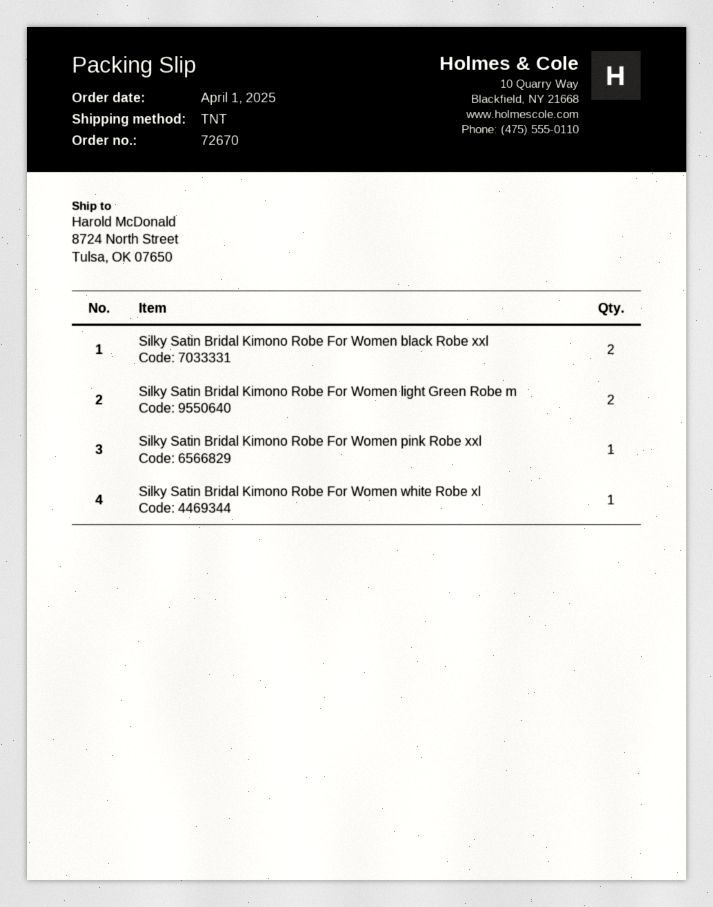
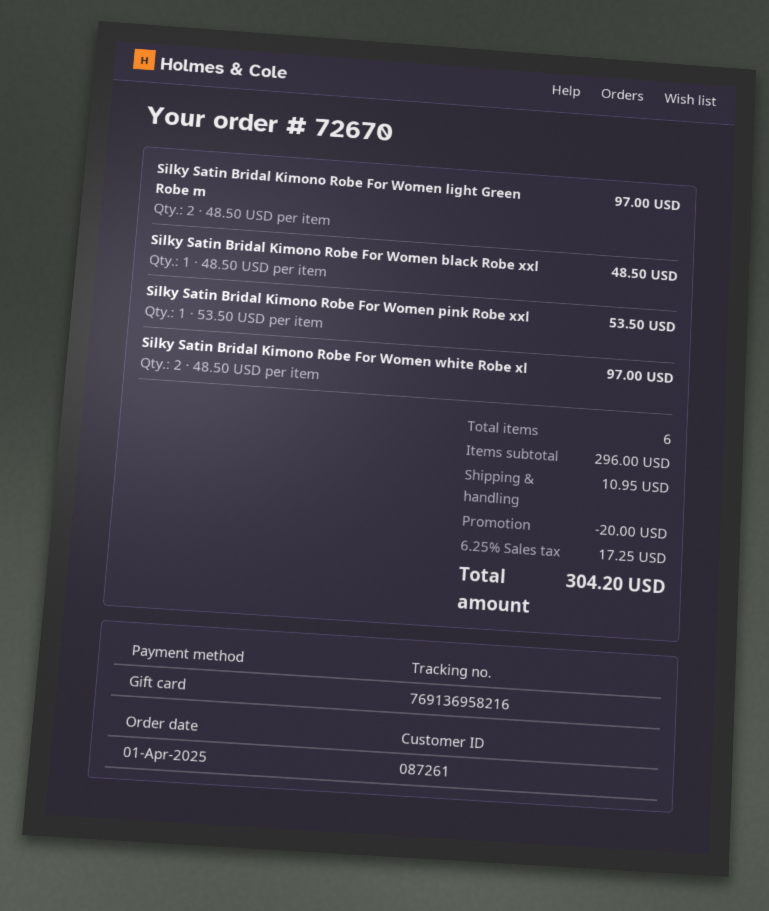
Silky Satin Bridal Kimono Robe For Women black Robe xxl: 2 -> 1
Silky Satin Bridal Kimono Robe For Women white Robe xl: 1 -> 2

